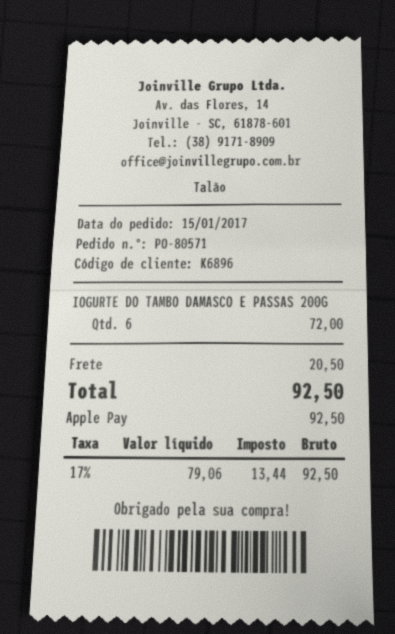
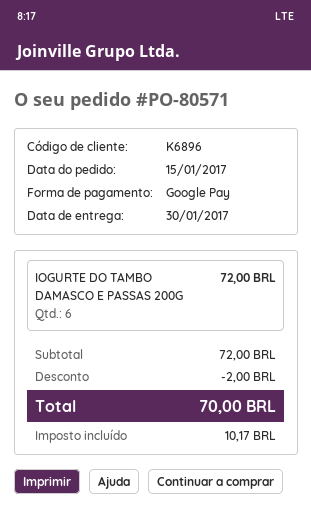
payment method: Apple Pay -> Google Pay
discount: none -> 2.00
shipping: 20.50 -> none
tax: 13.44 -> 10.17
total: 92.50 -> 70.00

